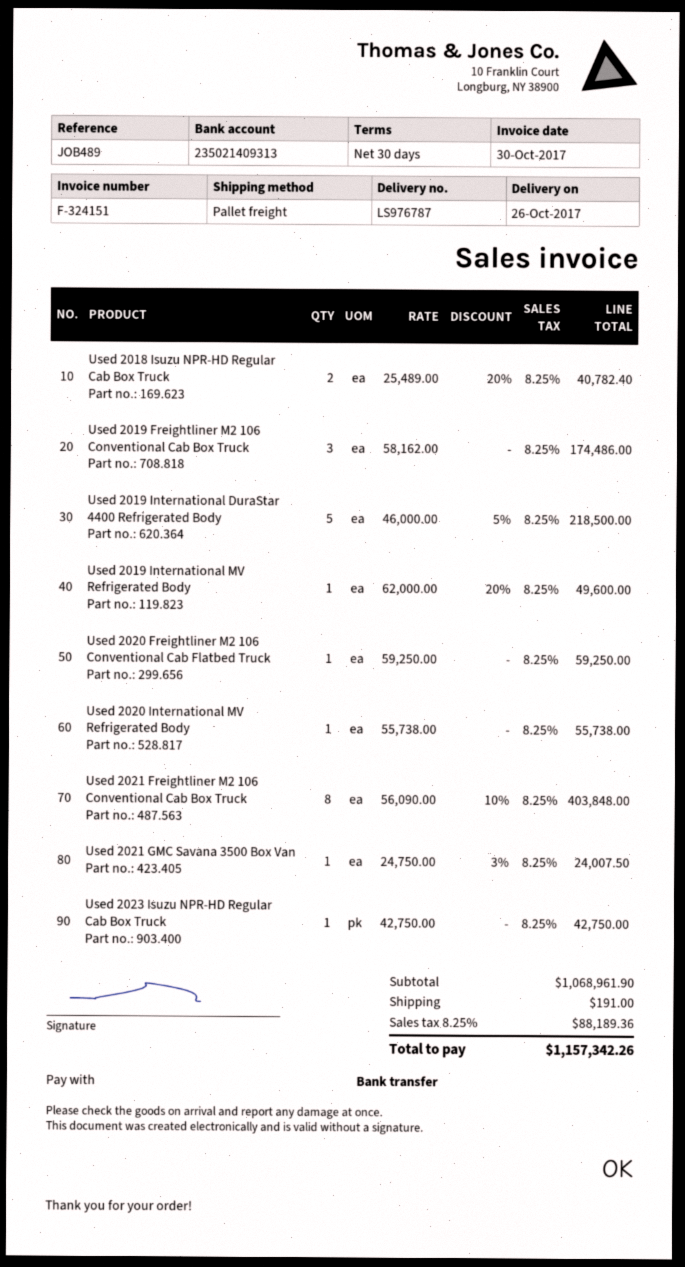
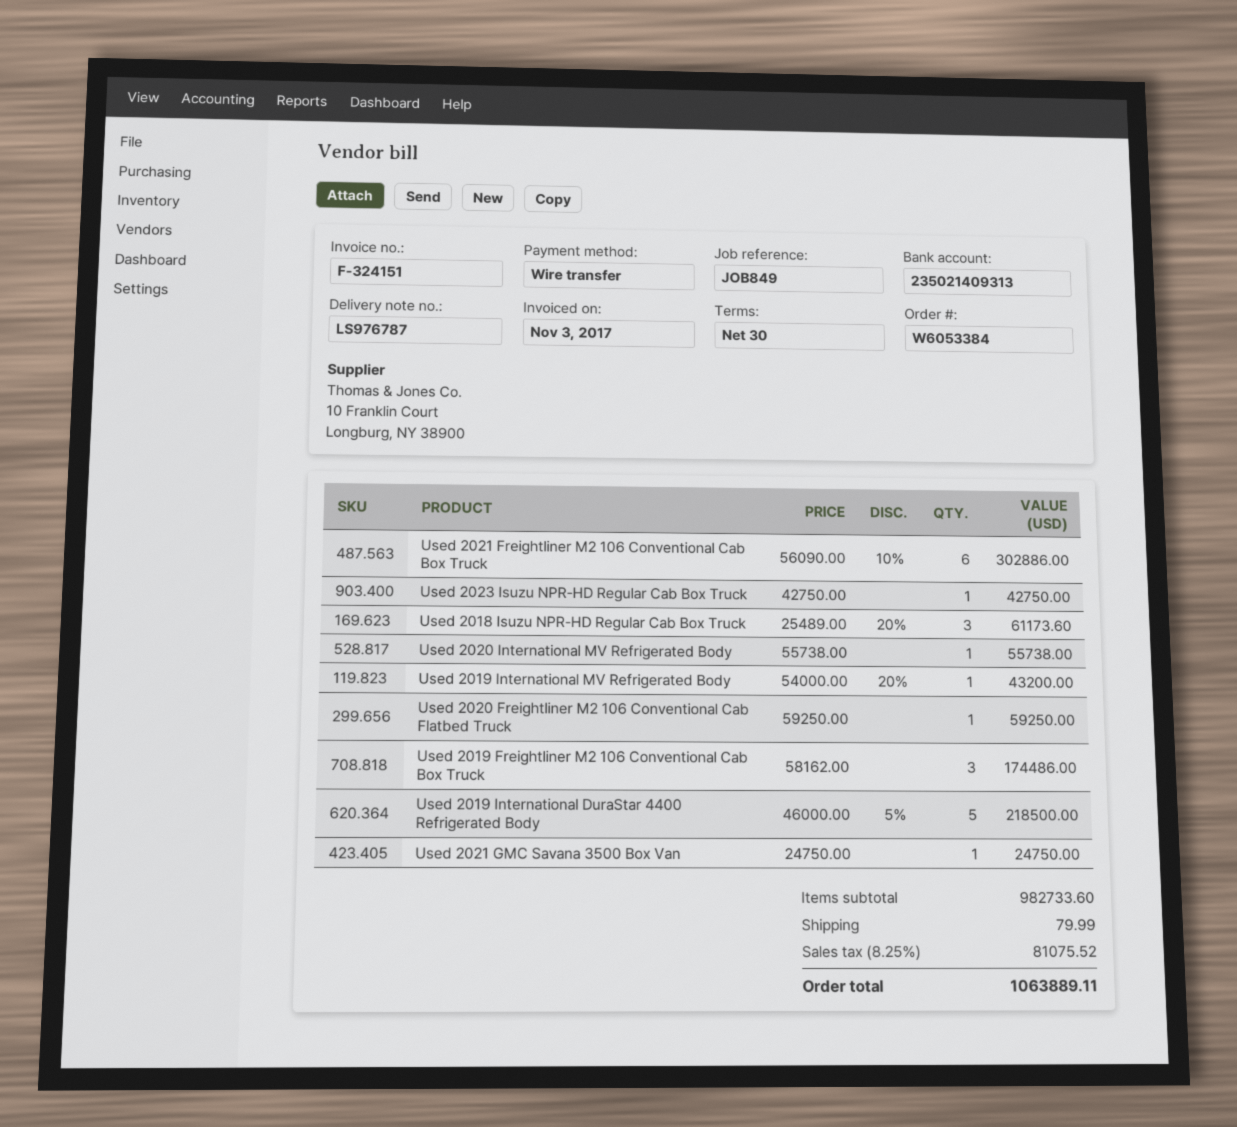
invoice date: 2017-10-30 -> 2017-11-03
reference: JOB489 -> JOB849
Used 2018 Isuzu NPR-HD Regular Cab Box Truck: 2 x 25489.00 - 20% = 40782.40 -> 3 x 25489.00 - 20% = 61173.60
Used 2019 International MV Refrigerated Body: 1 x 62000.00 - 20% = 49600.00 -> 1 x 54000.00 - 20% = 43200.00
Used 2021 Freightliner M2 106 Conventional Cab Box Truck: 8 x 56090.00 - 10% = 403848.00 -> 6 x 56090.00 - 10% = 302886.00
Used 2021 GMC Savana 3500 Box Van: 1 x 24750.00 - 3% = 24007.50 -> 1 x 24750.00 = 24750.00
subtotal: 1068961.90 -> 982733.60
shipping: 191.00 -> 79.99
tax: 8.25% = 88189.36 -> 8.25% = 81075.52
total: 1157342.26 -> 1063889.11

